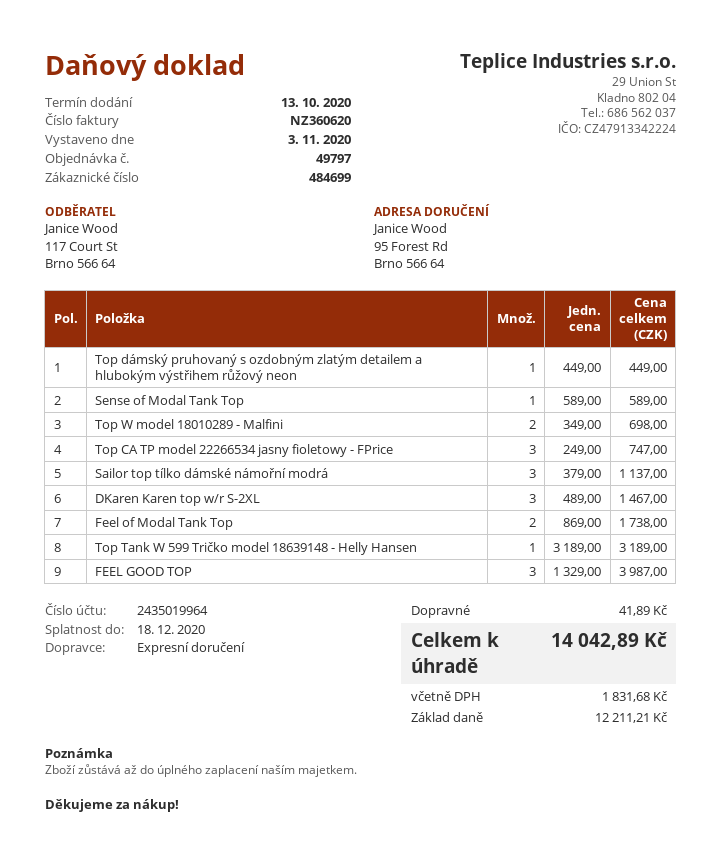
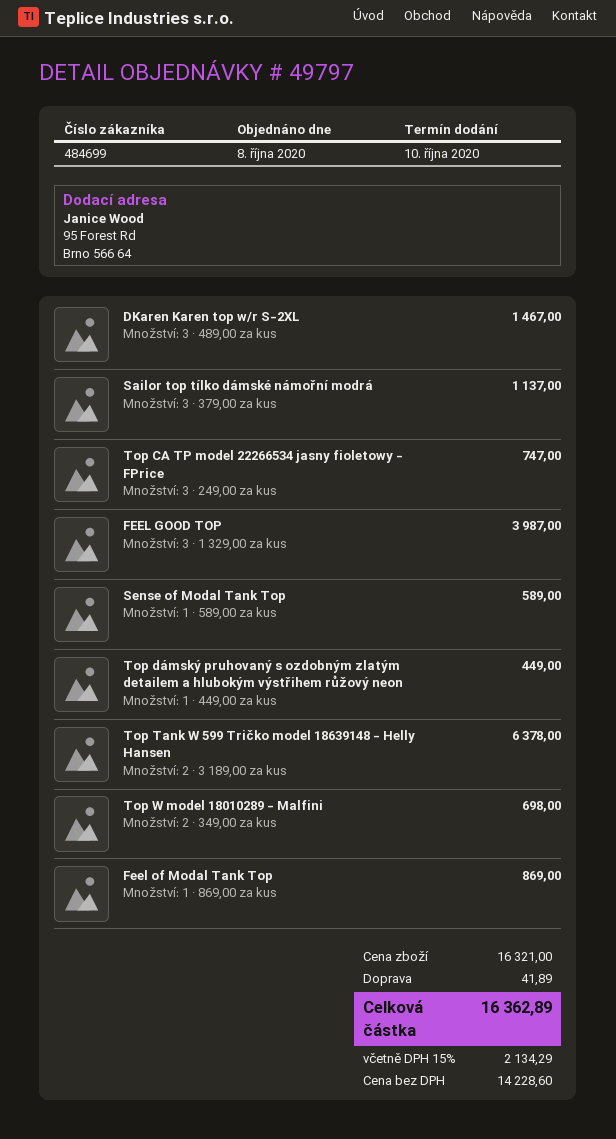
delivery date: 2020-10-13 -> 2020-10-10
Feel of Modal Tank Top: 2 x 869.00 = 1738.00 -> 1 x 869.00 = 869.00
Top Tank W 599 Tričko model 18639148 - Helly Hansen: 1 x 3189.00 = 3189.00 -> 2 x 3189.00 = 6378.00
net: 12211.21 -> 14228.60
tax: 1831.68 -> 2134.29
total: 14042.89 -> 16362.89

